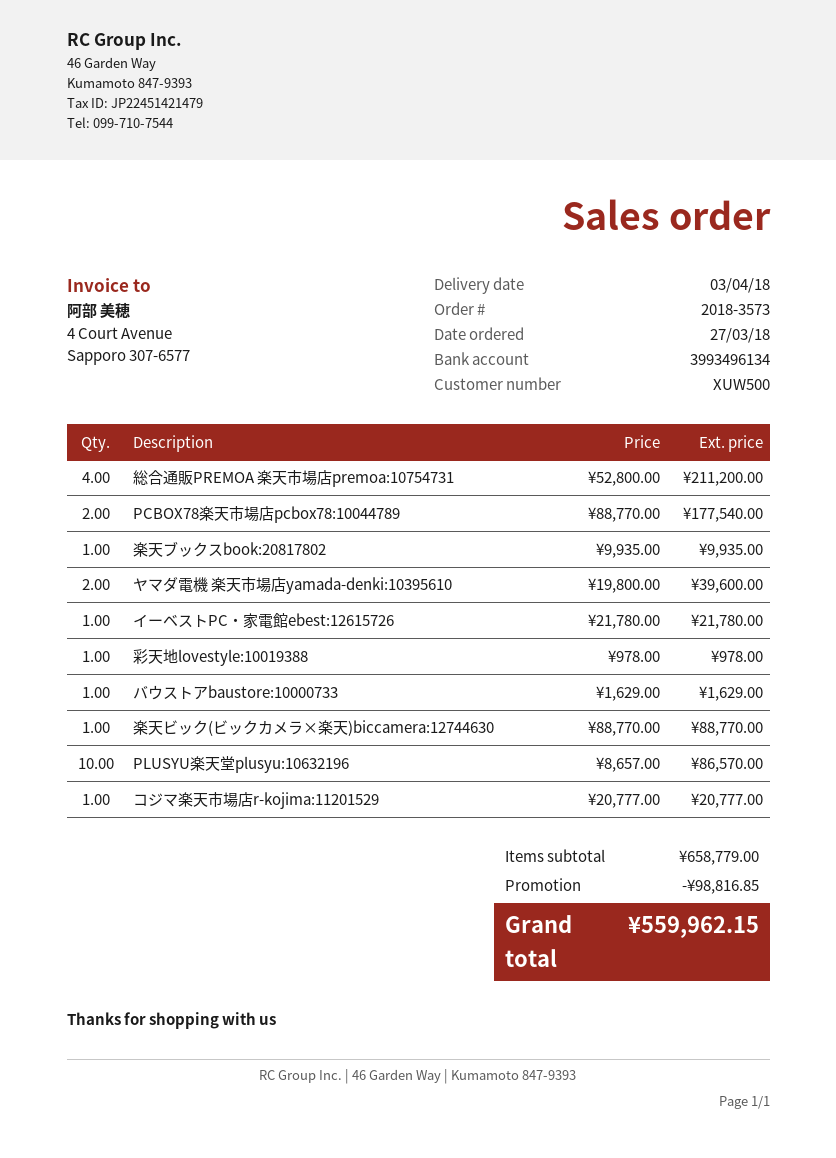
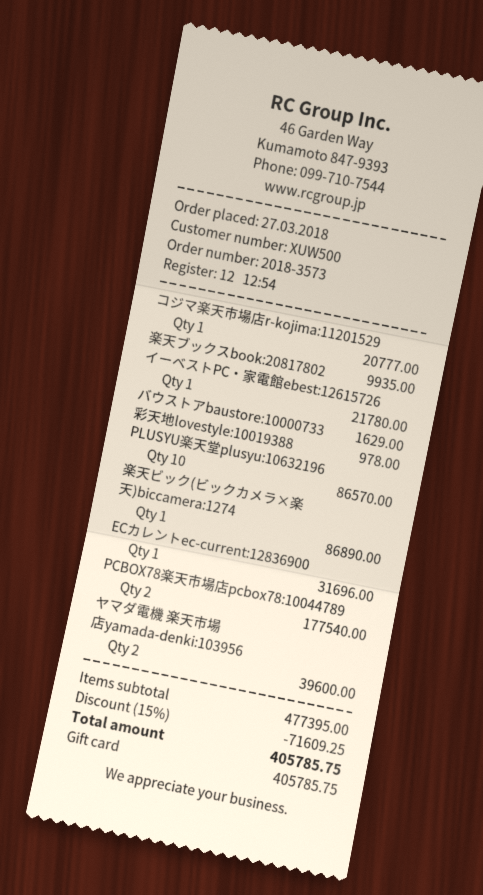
総合通販PREMOA 楽天市場店premoa:10754731: 4 for 211200.00 -> none
楽天ビック(ビックカメラ×楽天)biccamera:12744630: 1 for 88770.00 -> 1 for 86890.00
ECカレントec-current:12836900: none -> 1 for 31696.00
subtotal: 658779.00 -> 477395.00
discount: 98816.85 -> 71609.25
total: 559962.15 -> 405785.75

